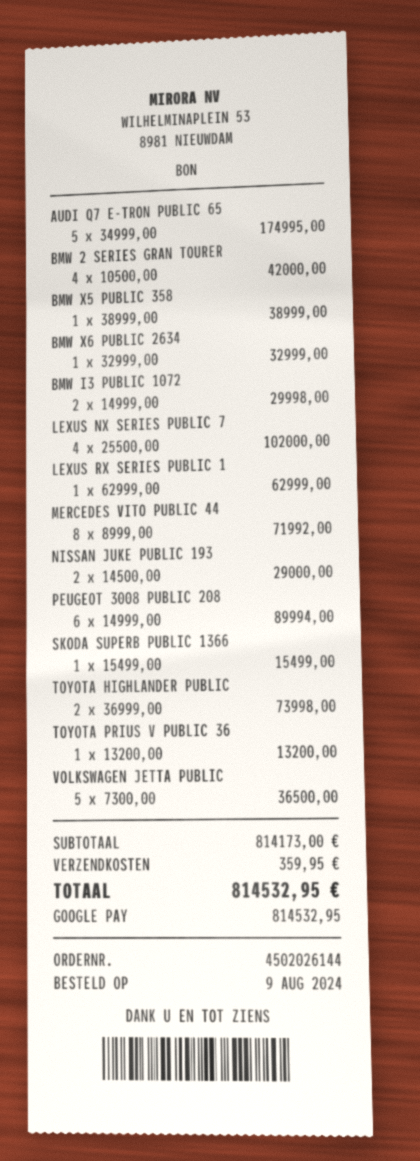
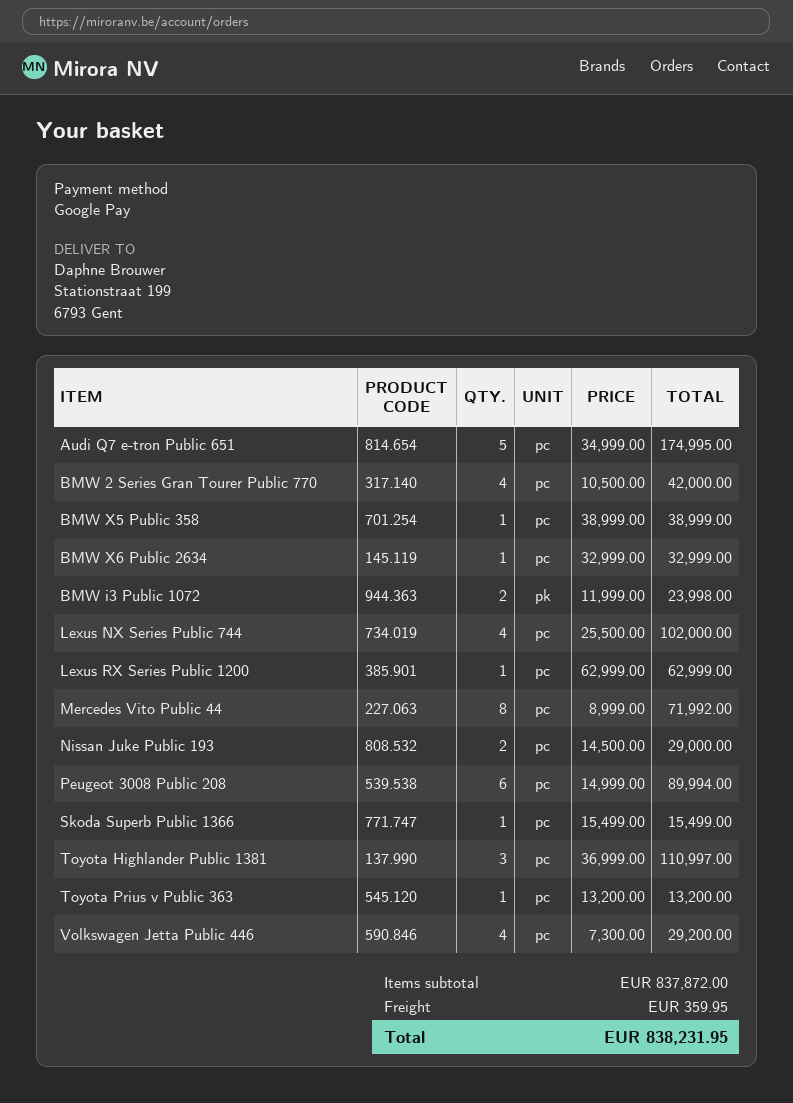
BMW I3 PUBLIC 1072: 2 x 14999.00 = 29998.00 -> 2 x 11999.00 = 23998.00
TOYOTA HIGHLANDER PUBLIC: 2 x 36999.00 = 73998.00 -> 3 x 36999.00 = 110997.00
VOLKSWAGEN JETTA PUBLIC: 5 x 7300.00 = 36500.00 -> 4 x 7300.00 = 29200.00
subtotal: 814173.00 -> 837872.00
total: 814532.95 -> 838231.95

